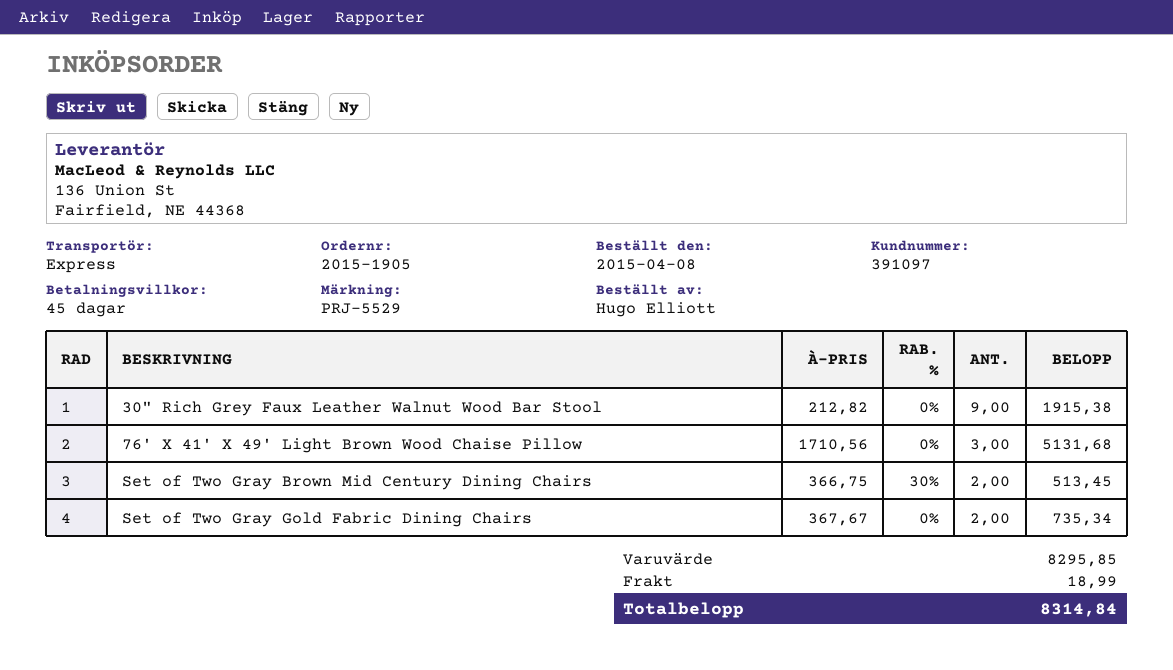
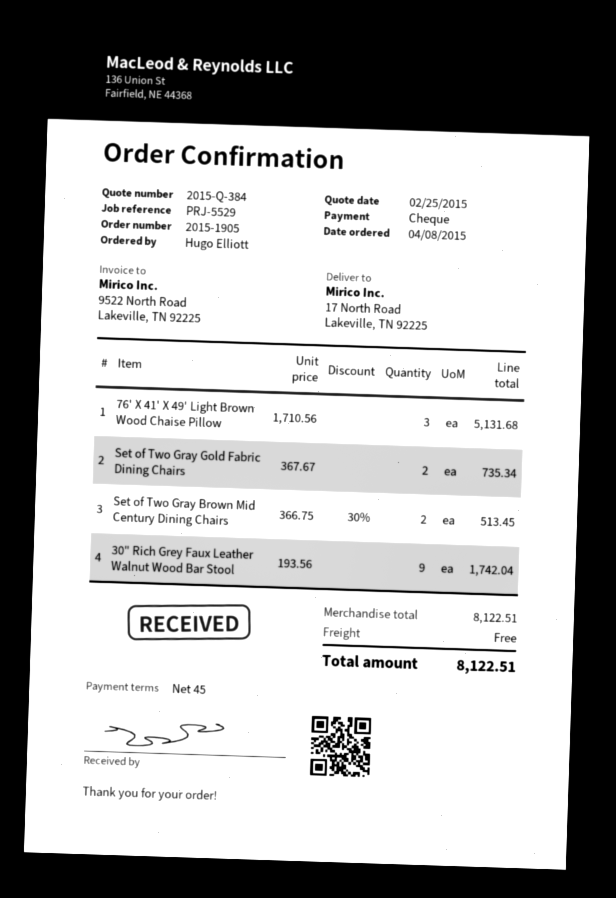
30" Rich Grey Faux Leather Walnut Wood Bar Stool: 9 x 212.82 = 1915.38 -> 9 x 193.56 = 1742.04
subtotal: 8295.85 -> 8122.51
shipping: 18.99 -> 0.00
total: 8314.84 -> 8122.51

